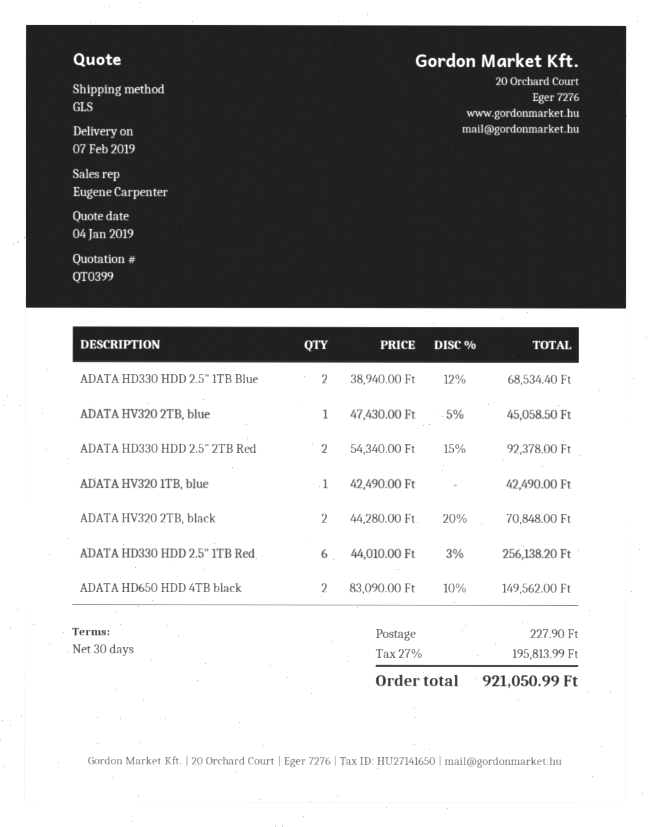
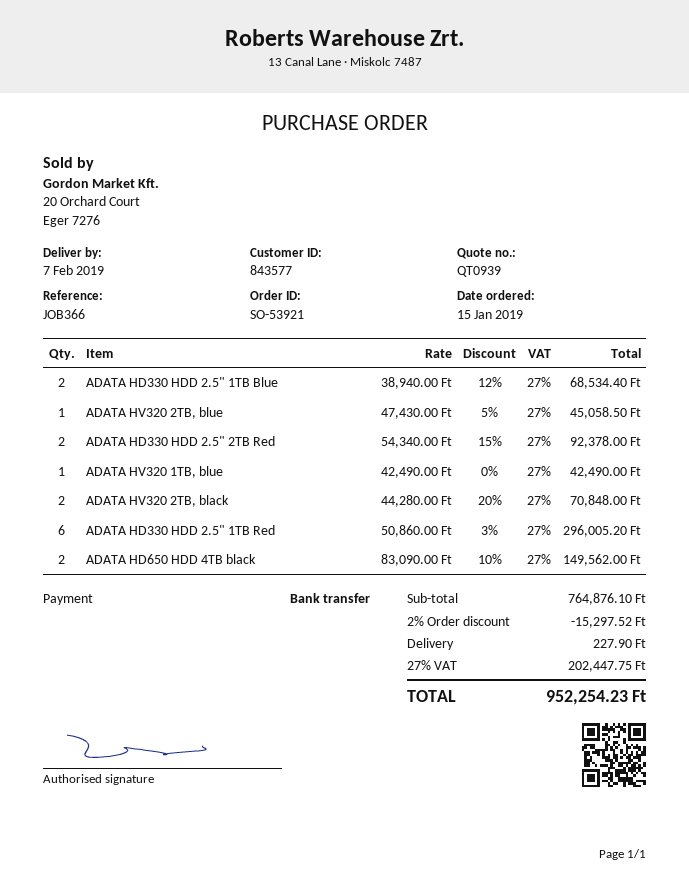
quote number: QT0399 -> QT0939
ADATA HD330 HDD 2.5" 1TB Red: 6 x 44010.00 - 3% = 256138.20 -> 6 x 50860.00 - 3% = 296005.20
discount: none -> 2% = 15297.52
tax: 27% = 195813.99 -> 27% = 202447.75
total: 921050.99 -> 952254.23

